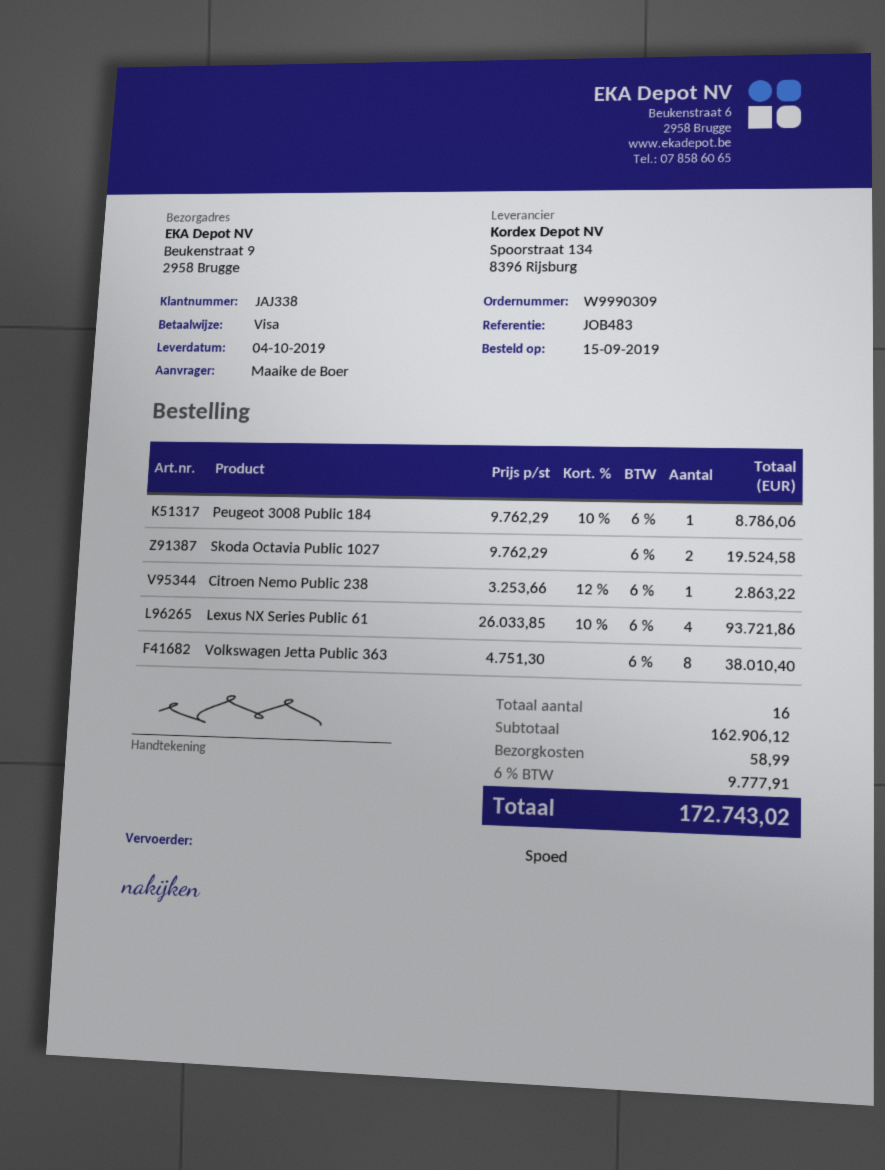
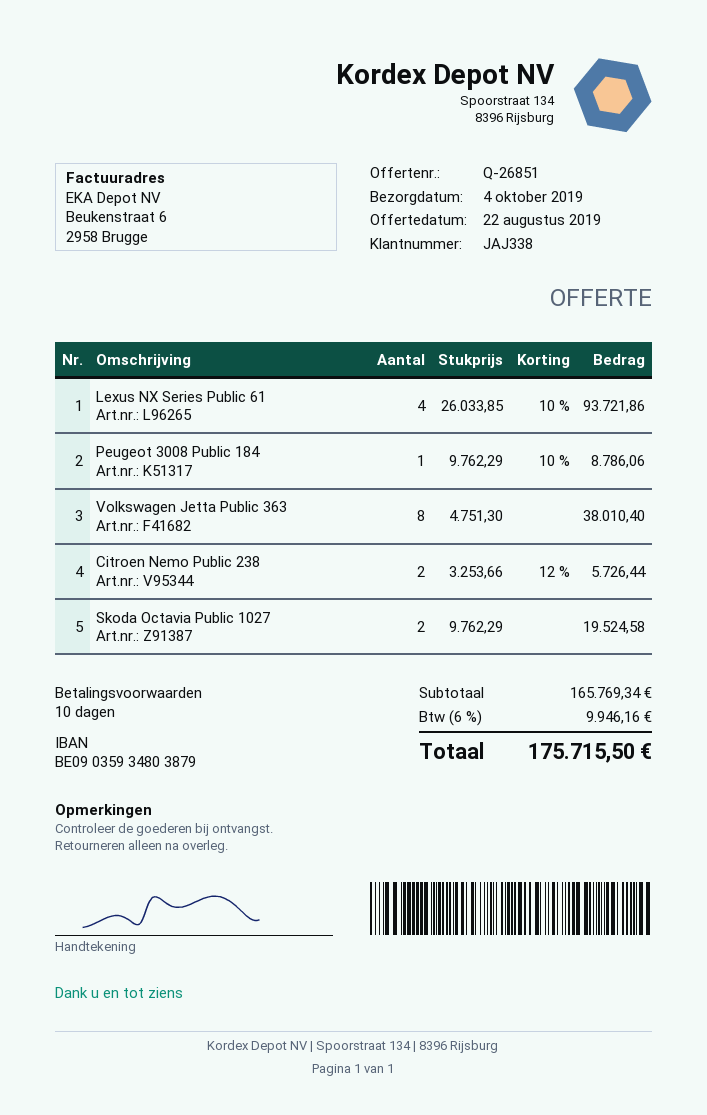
Citroen Nemo Public 238: 1 x 3253.66 - 12% = 2863.22 -> 2 x 3253.66 - 12% = 5726.44
subtotal: 162906.12 -> 165769.34
shipping: 58.99 -> none
tax: 6% = 9777.91 -> 6% = 9946.16
total: 172743.02 -> 175715.50

